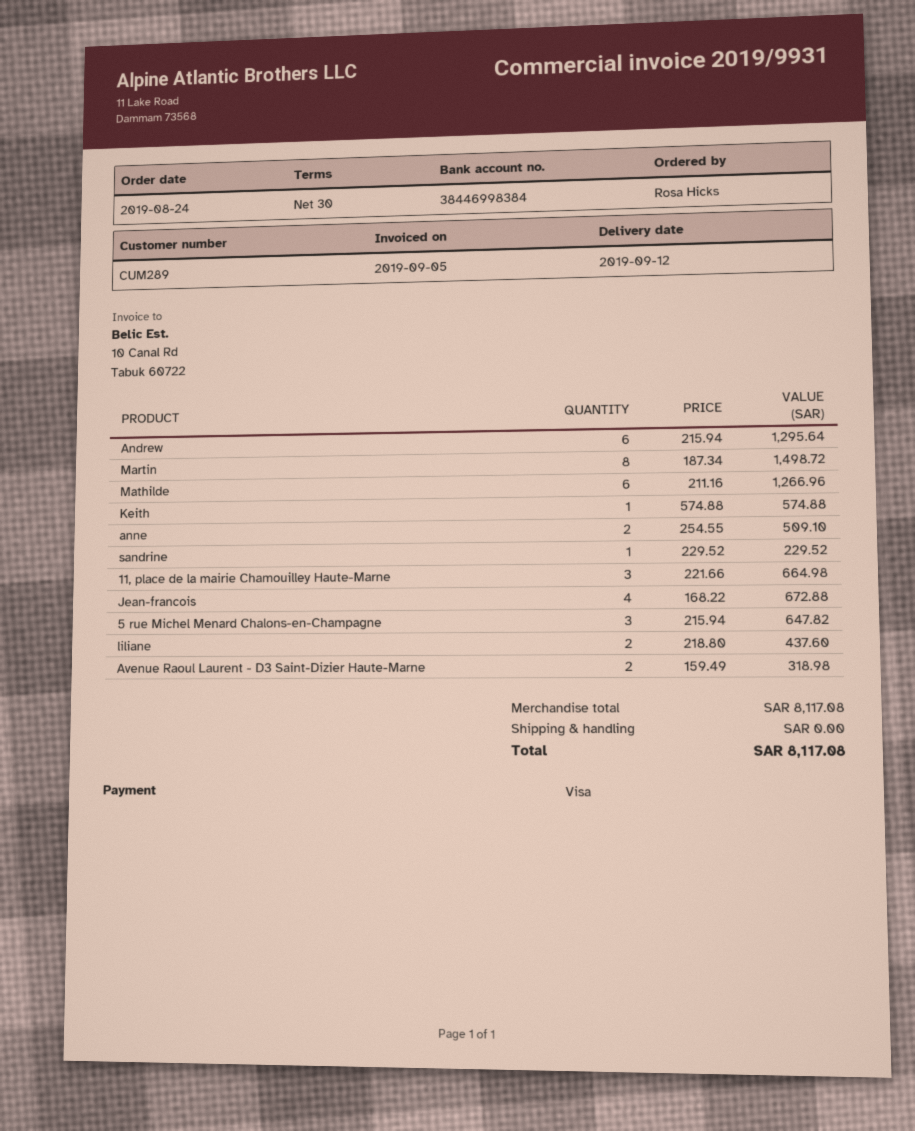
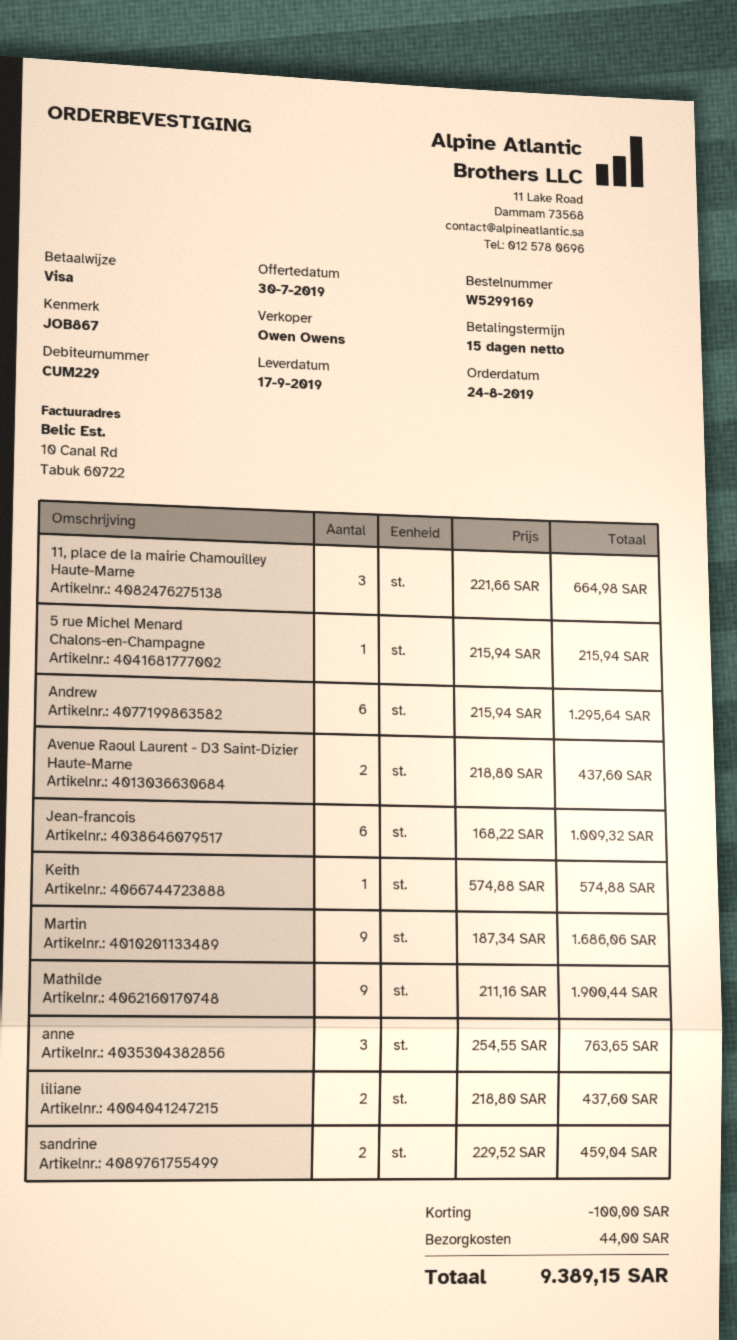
delivery date: 2019-09-12 -> 2019-09-17
payment terms: 30 days -> 15 days
customer number: CUM289 -> CUM229
Martin: 8 x 187.34 = 1498.72 -> 9 x 187.34 = 1686.06
Mathilde: 6 x 211.16 = 1266.96 -> 9 x 211.16 = 1900.44
anne: 2 x 254.55 = 509.10 -> 3 x 254.55 = 763.65
sandrine: 1 x 229.52 = 229.52 -> 2 x 229.52 = 459.04
Jean-francois: 4 x 168.22 = 672.88 -> 6 x 168.22 = 1009.32
5 rue Michel Menard Chalons-en-Champagne: 3 x 215.94 = 647.82 -> 1 x 215.94 = 215.94
Avenue Raoul Laurent - D3 Saint-Dizier Haute-Marne: 2 x 159.49 = 318.98 -> 2 x 218.80 = 437.60
discount: none -> 100.00
shipping: 0.00 -> 44.00
total: 8117.08 -> 9389.15

